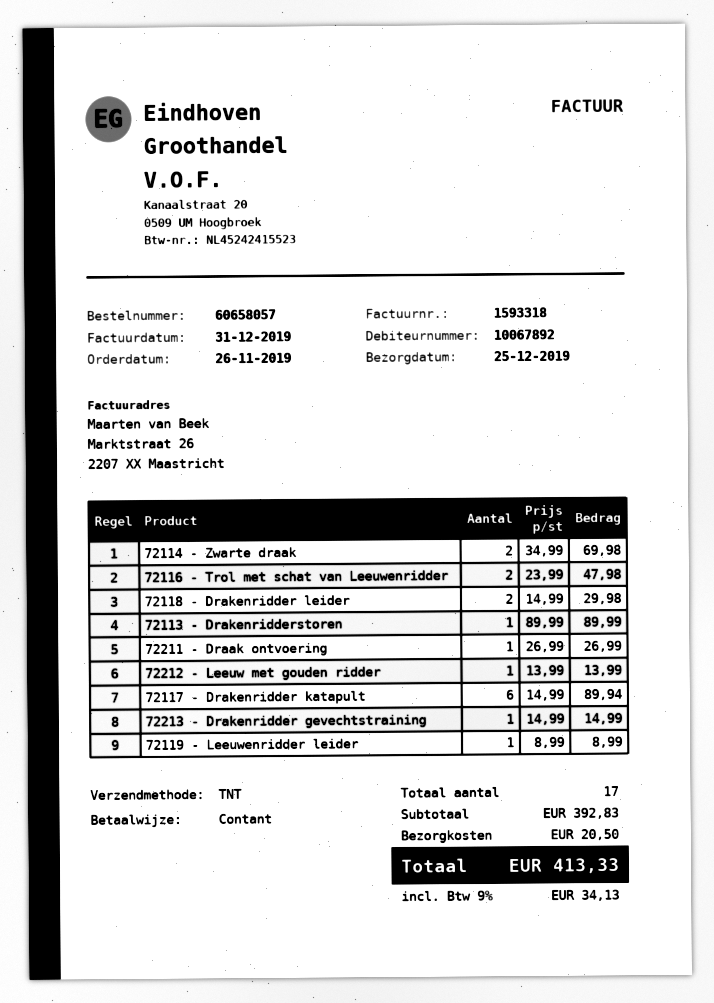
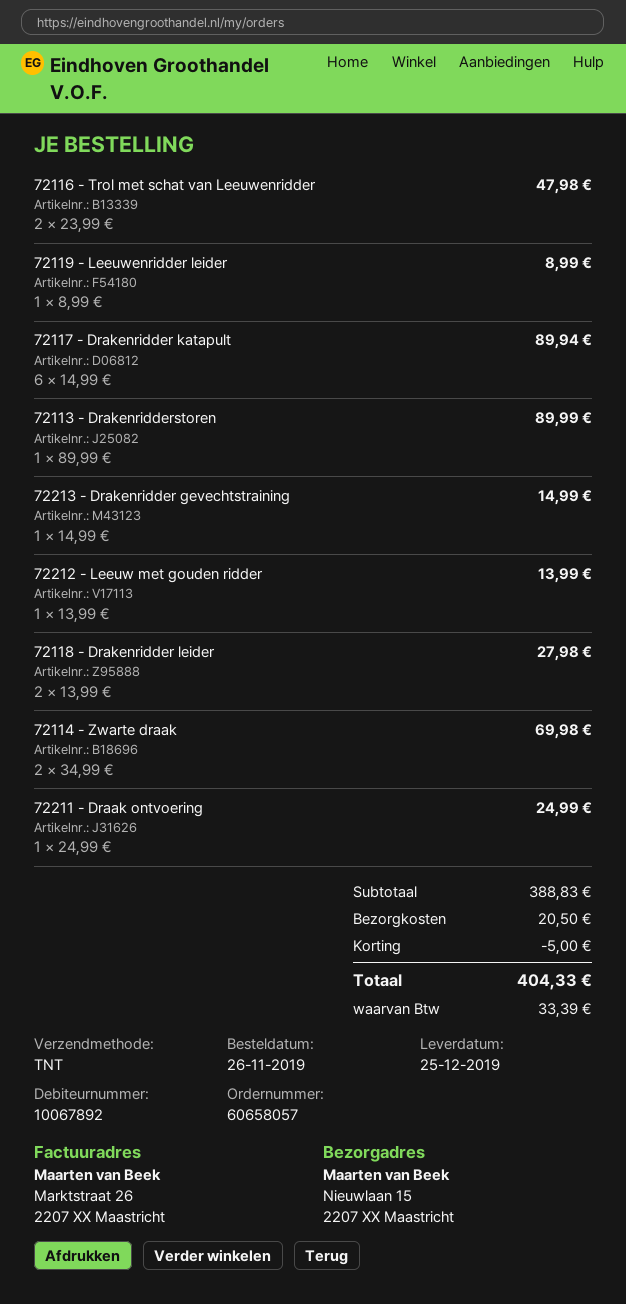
72118 - Drakenridder leider: 2 x 14.99 = 29.98 -> 2 x 13.99 = 27.98
72211 - Draak ontvoering: 1 x 26.99 = 26.99 -> 1 x 24.99 = 24.99
subtotal: 392.83 -> 388.83
discount: none -> 5.00
tax: 34.13 -> 33.39
total: 413.33 -> 404.33

